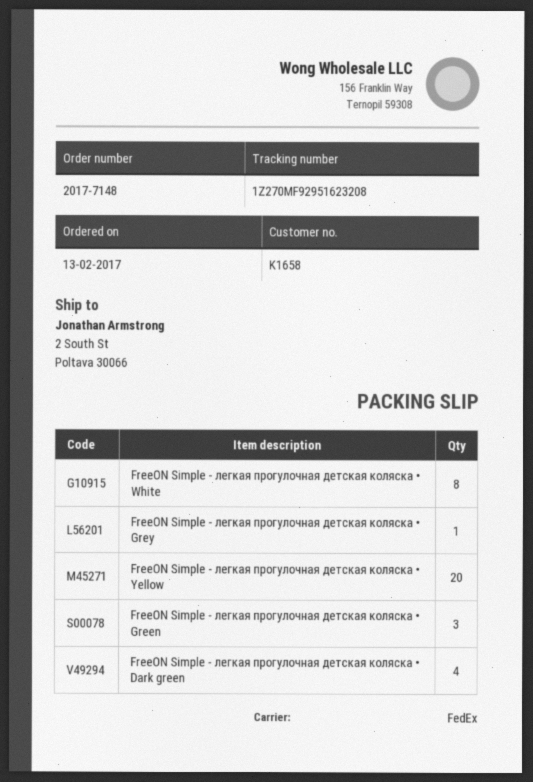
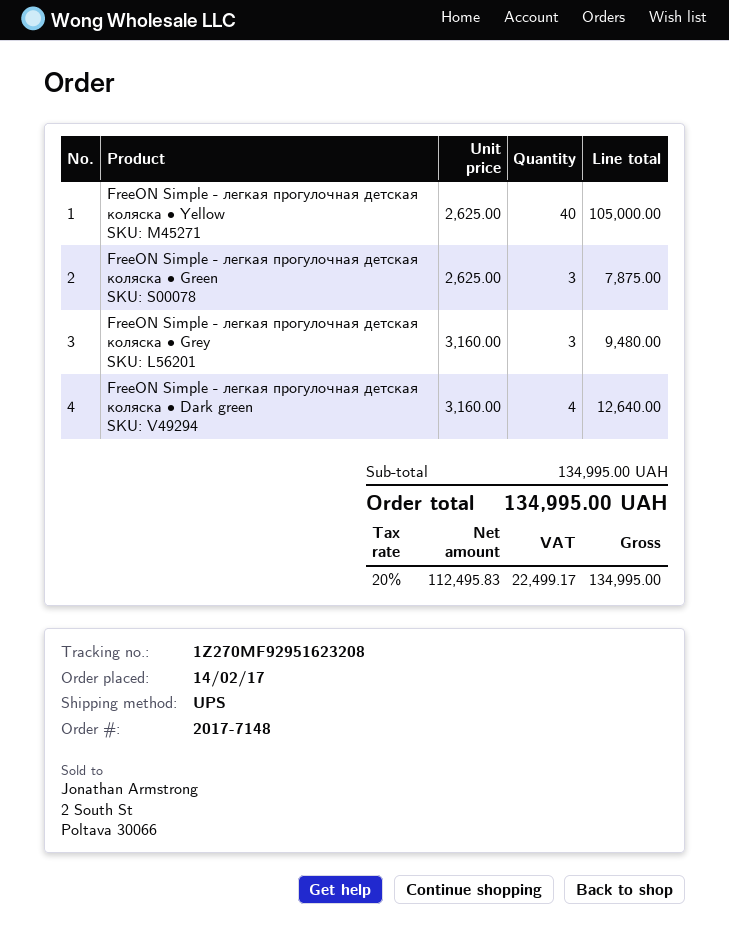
order date: 2017-02-13 -> 2017-02-14
shipping method: FedEx -> UPS
FreeON Simple - легкая прогулочная детская коляска • White: 8 -> none
FreeON Simple - легкая прогулочная детская коляска • Grey: 1 -> 3
FreeON Simple - легкая прогулочная детская коляска • Yellow: 20 -> 40

